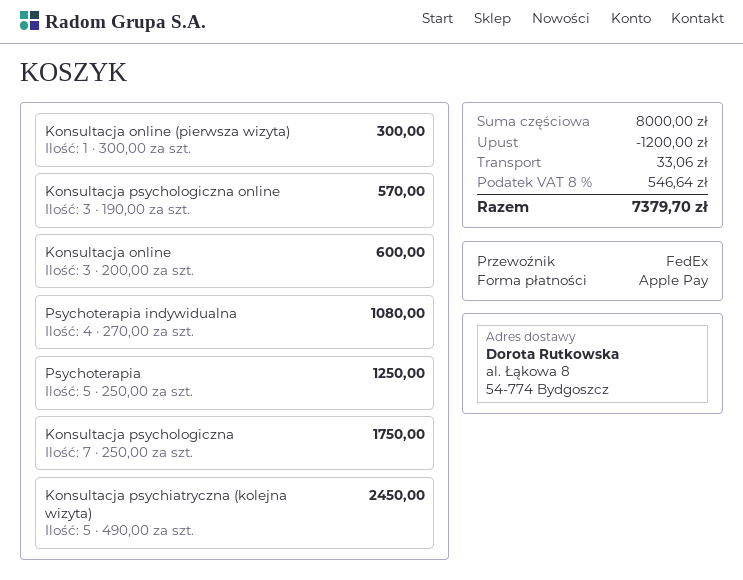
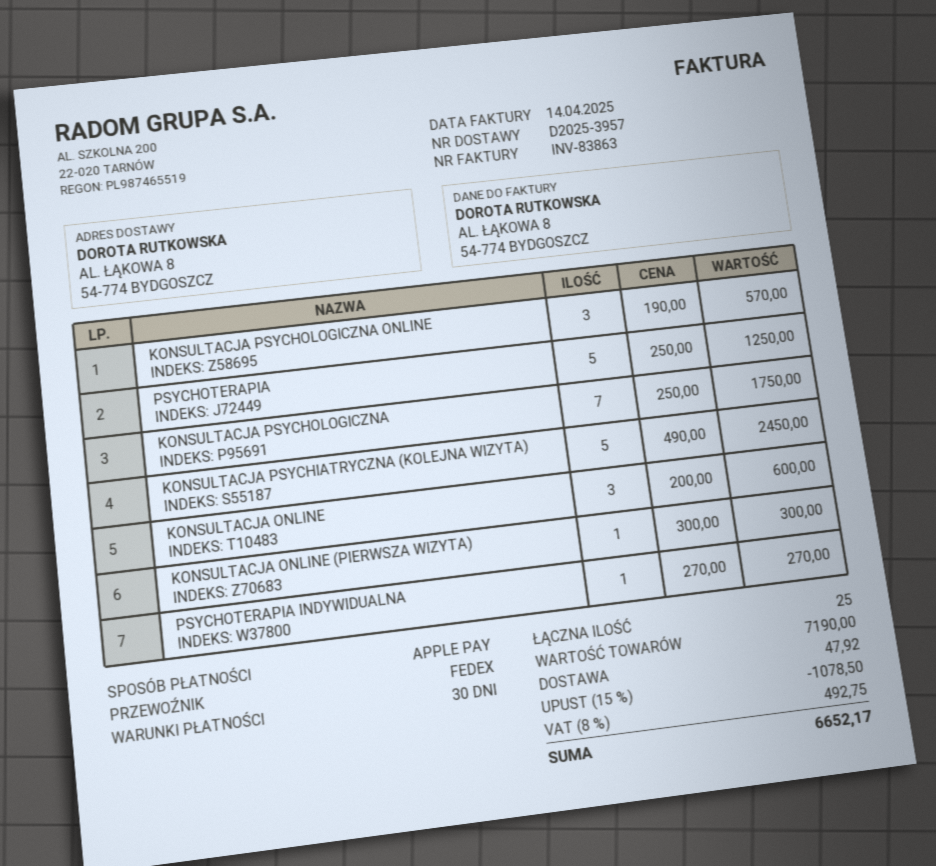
Psychoterapia indywidualna: 4 x 270.00 = 1080.00 -> 1 x 270.00 = 270.00
subtotal: 8000.00 -> 7190.00
discount: 1200.00 -> 1078.50
shipping: 33.06 -> 47.92
tax: 8% = 546.64 -> 8% = 492.75
total: 7379.70 -> 6652.17

